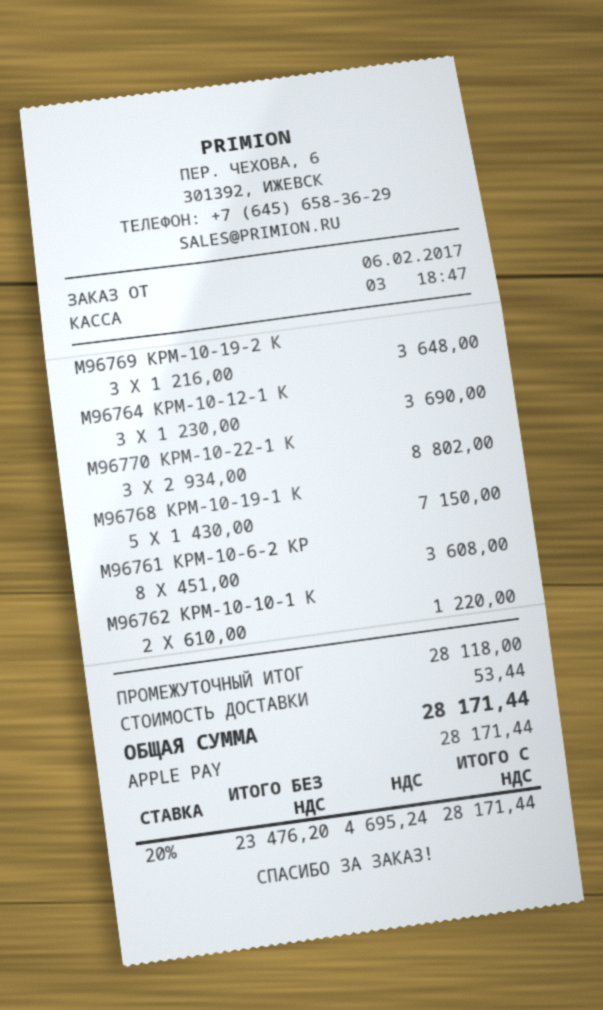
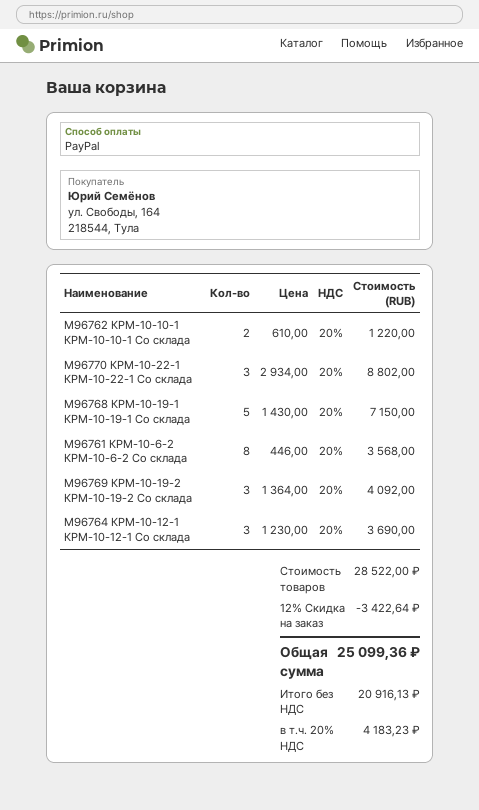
payment method: Apple Pay -> PayPal
M96769 КРМ-10-19-2 К: 3 x 1216.00 = 3648.00 -> 3 x 1364.00 = 4092.00
M96761 КРМ-10-6-2 КР: 8 x 451.00 = 3608.00 -> 8 x 446.00 = 3568.00
subtotal: 28118.00 -> 28522.00
discount: none -> 12% = 3422.64
shipping: 53.44 -> none
net: 23476.20 -> 20916.13
tax: 20% = 4695.24 -> 20% = 4183.23
total: 28171.44 -> 25099.36

